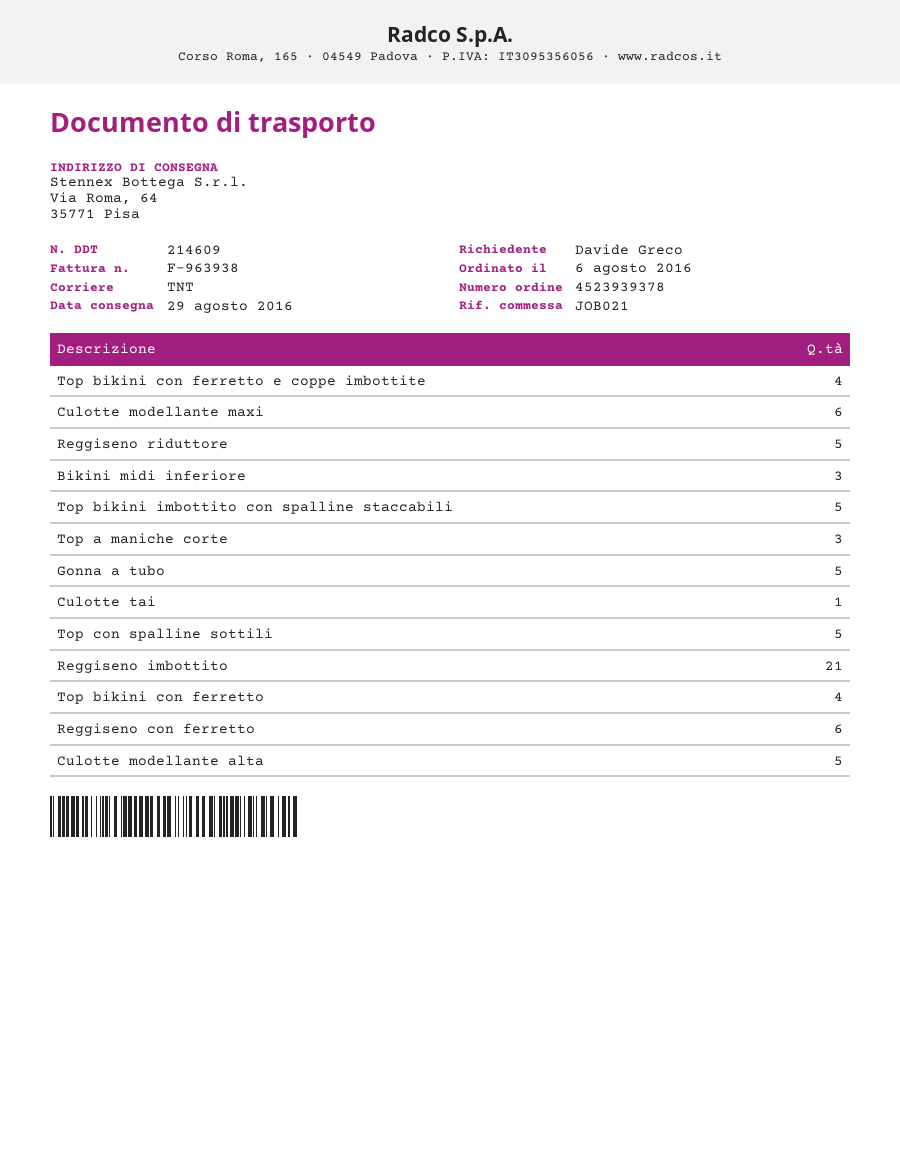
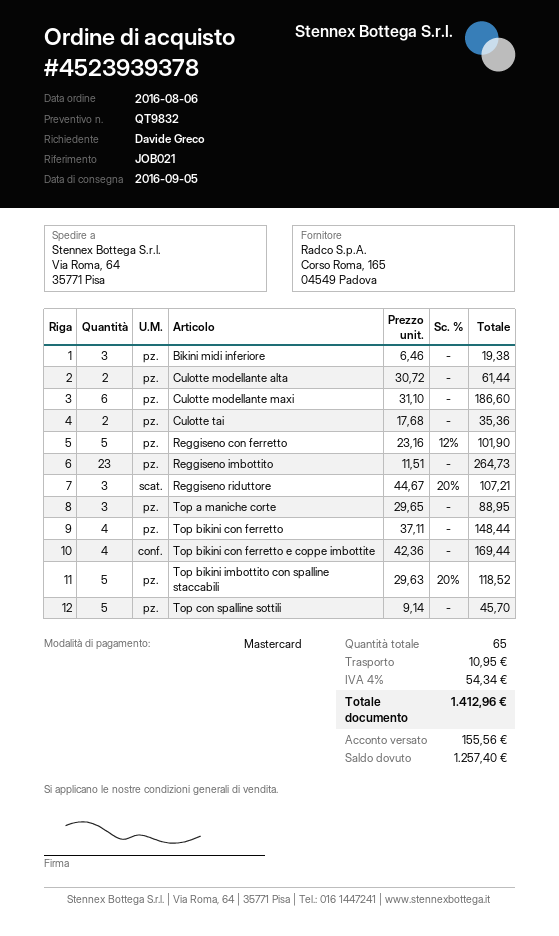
delivery date: 2016-08-29 -> 2016-09-05
Reggiseno riduttore: 5 -> 3
Gonna a tubo: 5 -> none
Culotte tai: 1 -> 2
Reggiseno imbottito: 21 -> 23
Reggiseno con ferretto: 6 -> 5
Culotte modellante alta: 5 -> 2

